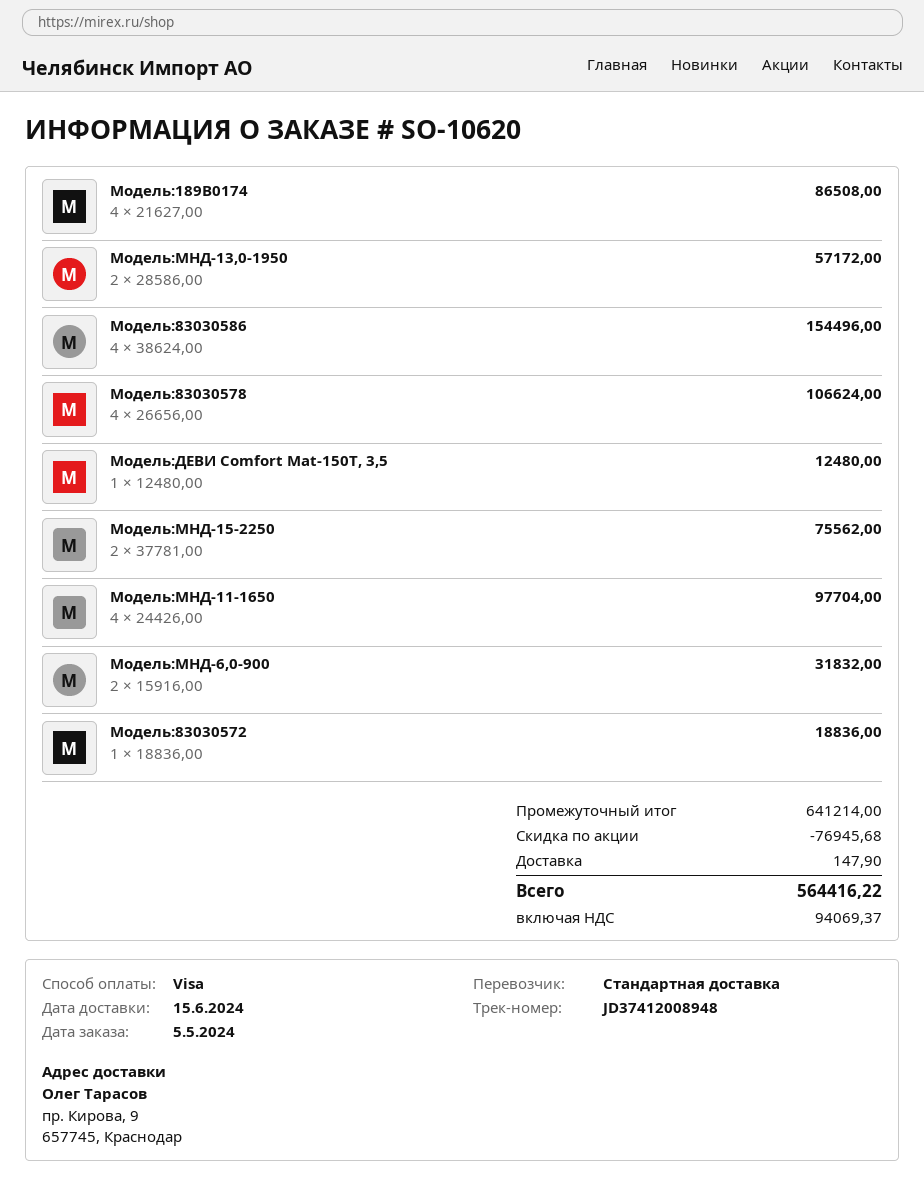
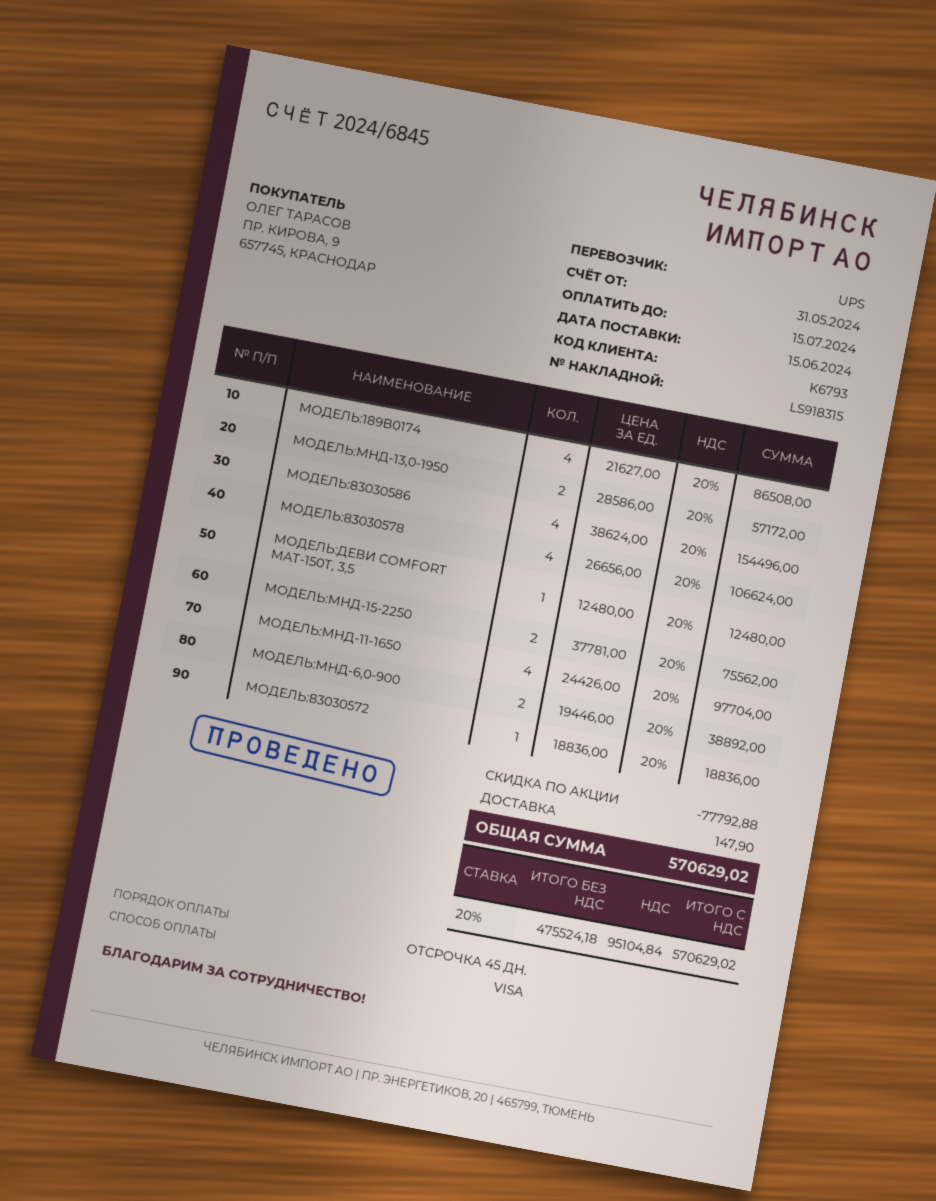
shipping method: standard -> UPS
Модель:МНД-6,0-900: 2 x 15916.00 = 31832.00 -> 2 x 19446.00 = 38892.00
discount: 76945.68 -> 77792.88
tax: 94069.37 -> 95104.84
total: 564416.22 -> 570629.02

